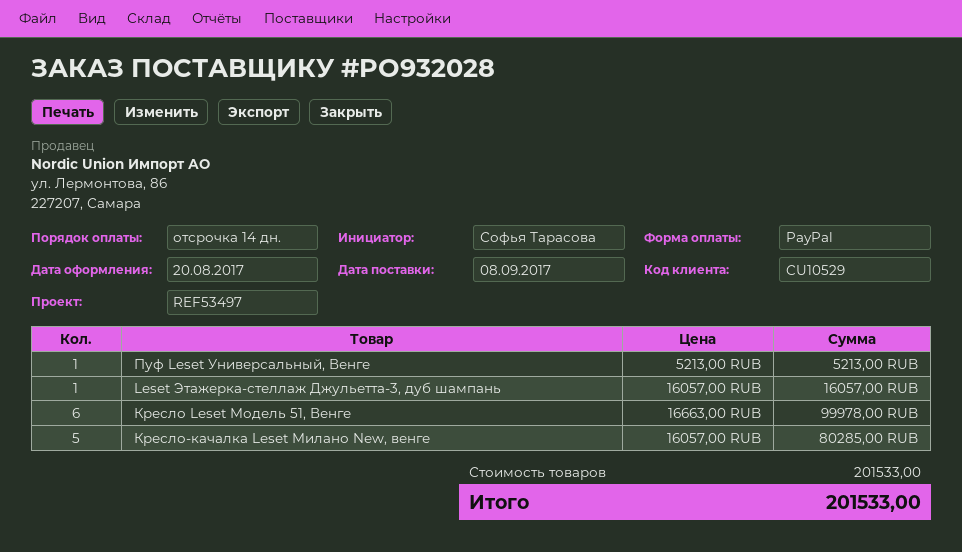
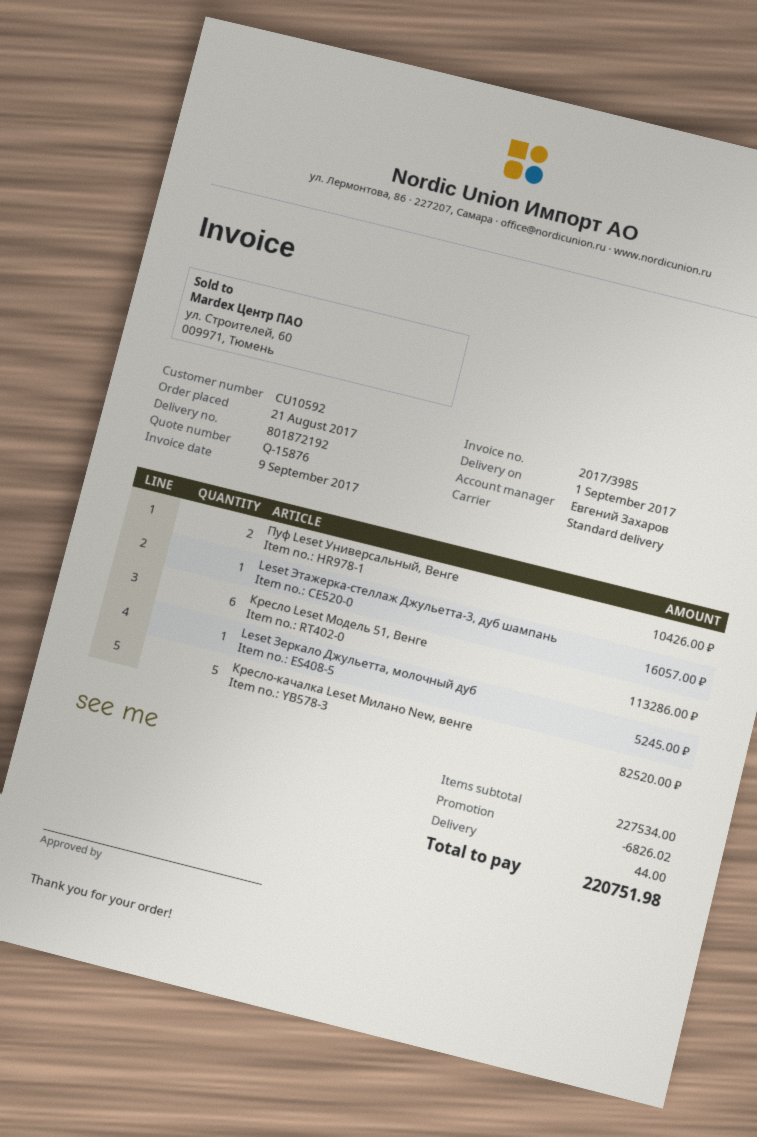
order date: 2017-08-20 -> 2017-08-21
delivery date: 2017-09-08 -> 2017-09-01
customer number: CU10529 -> CU10592
Пуф Leset Универсальный, Венге: 1 for 5213.00 -> 2 for 10426.00
Кресло Leset Модель 51, Венге: 6 for 99978.00 -> 6 for 113286.00
Кресло-качалка Leset Милано New, венге: 5 for 80285.00 -> 5 for 82520.00
Leset Зеркало Джульетта, молочный дуб: none -> 1 for 5245.00
subtotal: 201533.00 -> 227534.00
discount: none -> 6826.02
shipping: none -> 44.00
total: 201533.00 -> 220751.98

